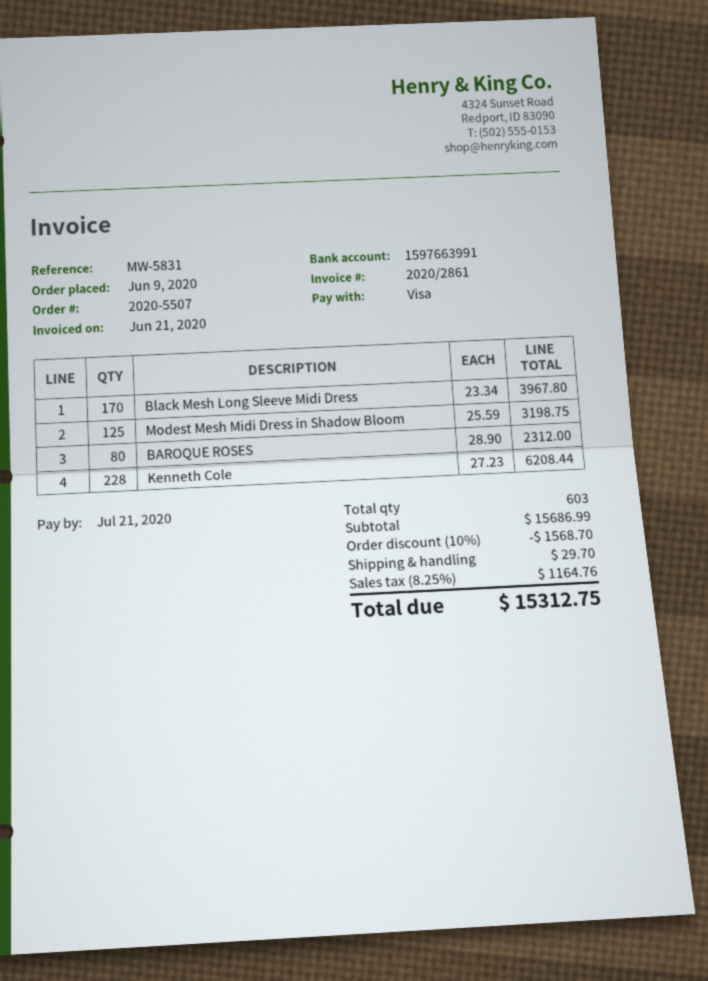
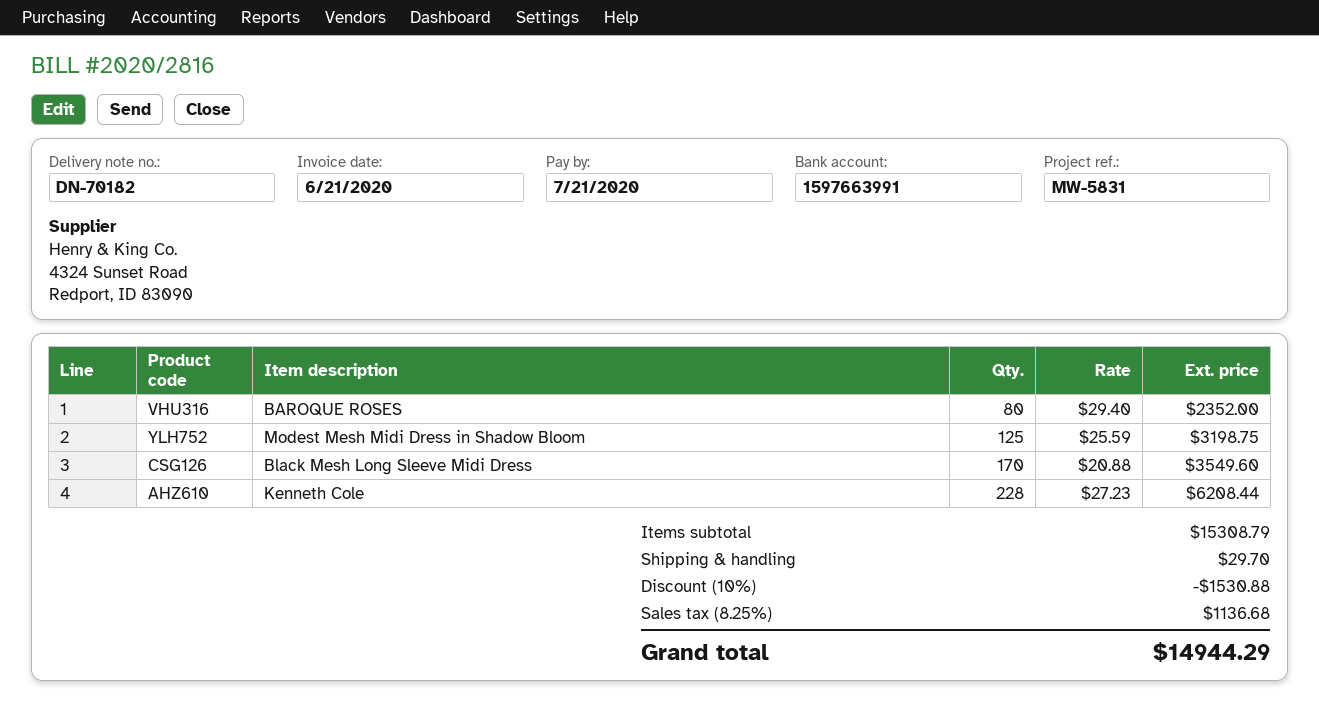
invoice number: 2020/2861 -> 2020/2816
Black Mesh Long Sleeve Midi Dress: 170 x 23.34 = 3967.80 -> 170 x 20.88 = 3549.60
BAROQUE ROSES: 80 x 28.90 = 2312.00 -> 80 x 29.40 = 2352.00
subtotal: 15686.99 -> 15308.79
discount: 10% = 1568.70 -> 10% = 1530.88
tax: 8.25% = 1164.76 -> 8.25% = 1136.68
total: 15312.75 -> 14944.29

